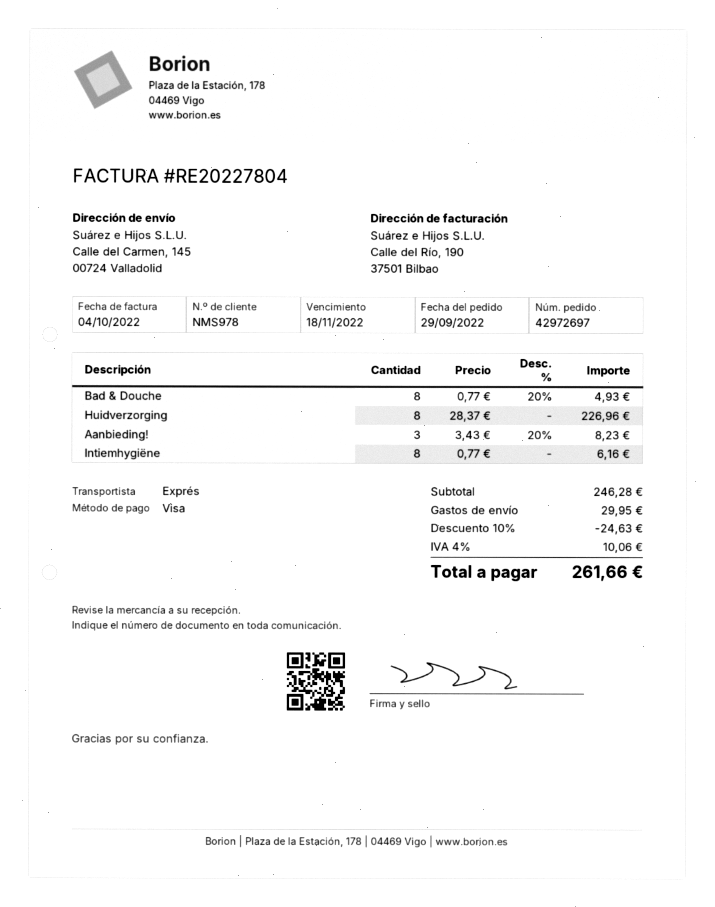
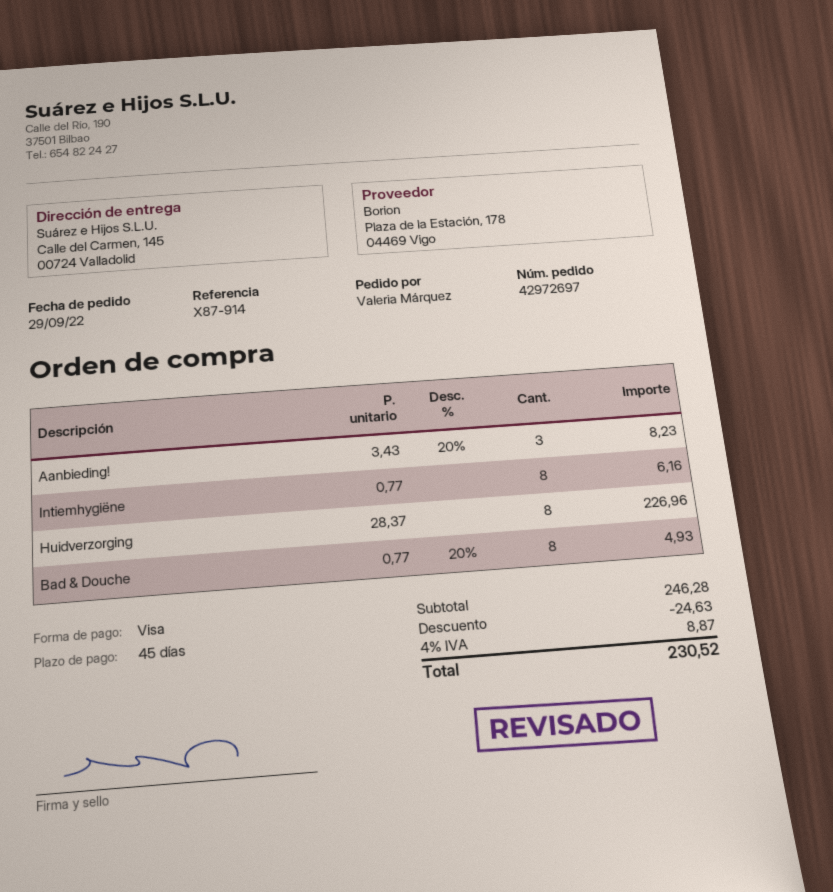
shipping: 29.95 -> none
tax: 4% = 10.06 -> 4% = 8.87
total: 261.66 -> 230.52

